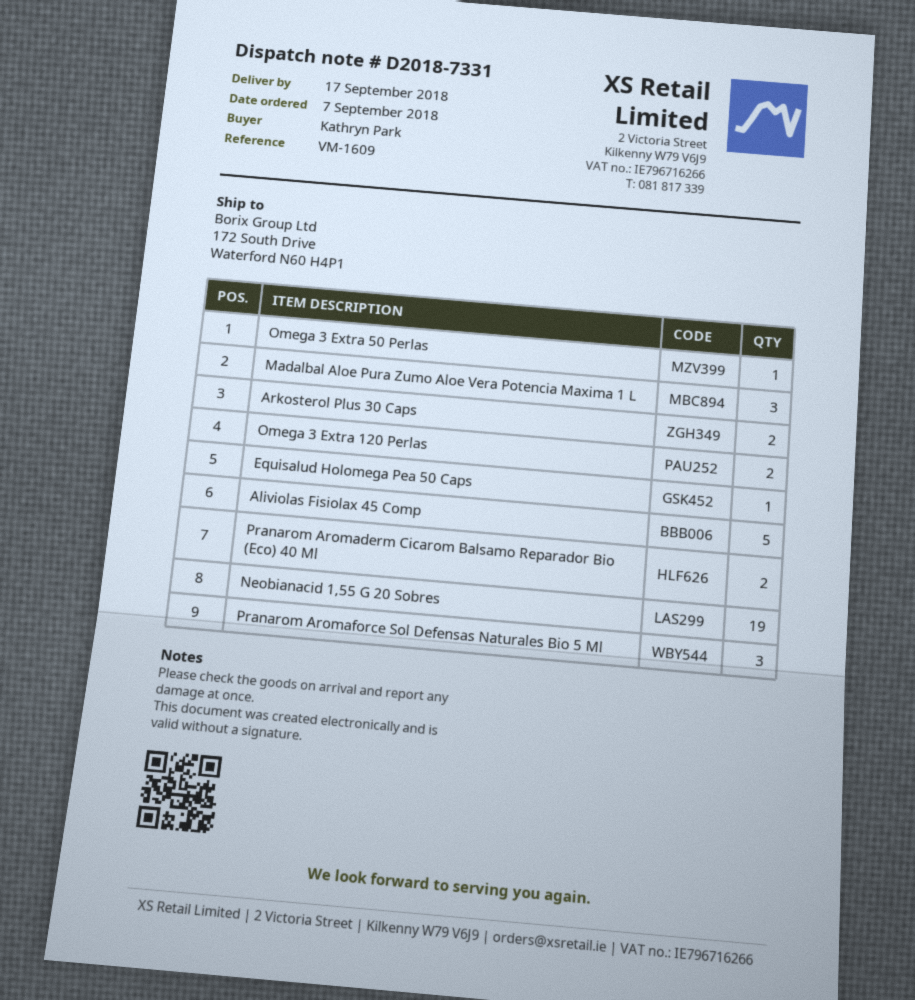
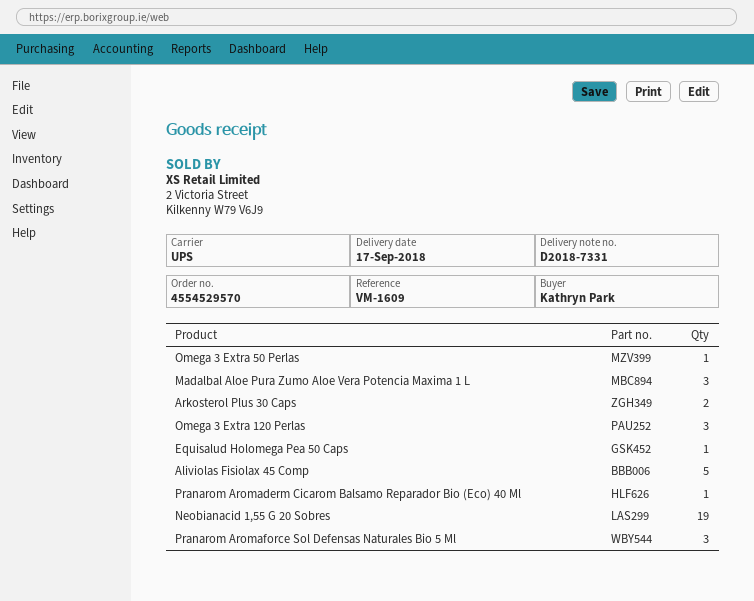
Omega 3 Extra 120 Perlas: 2 -> 3
Pranarom Aromaderm Cicarom Balsamo Reparador Bio (Eco) 40 Ml: 2 -> 1

